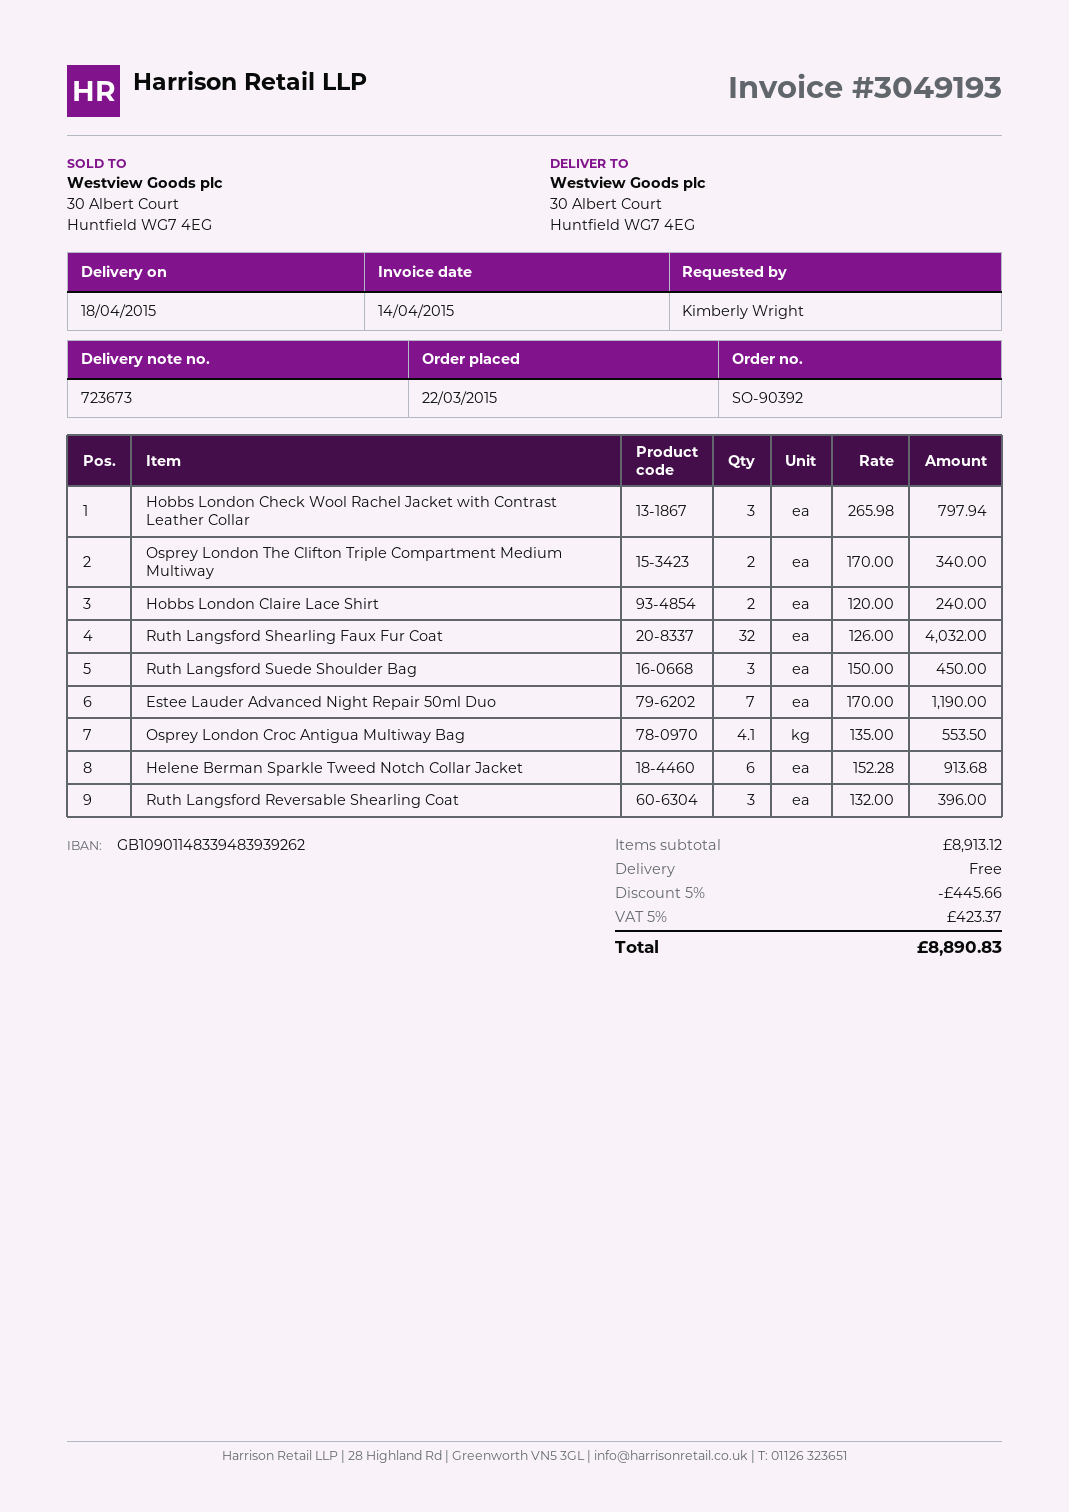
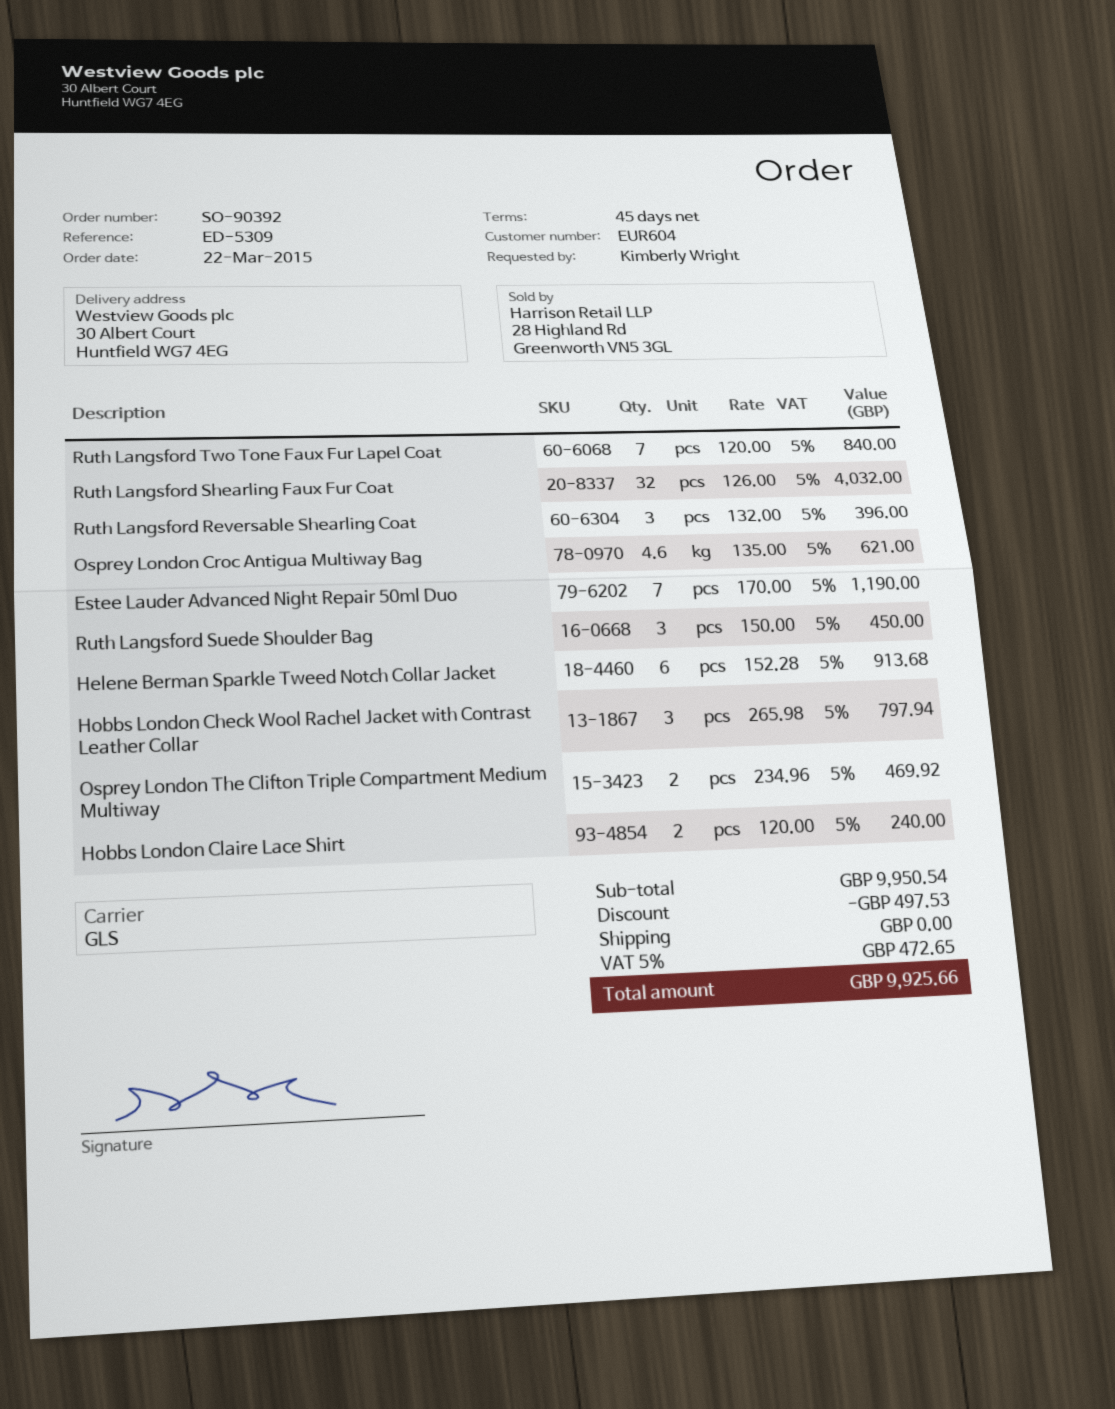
Osprey London The Clifton Triple Compartment Medium Multiway: 2 x 170.00 = 340.00 -> 2 x 234.96 = 469.92
Osprey London Croc Antigua Multiway Bag: 4.1 x 135.00 = 553.50 -> 4.6 x 135.00 = 621.00
Ruth Langsford Two Tone Faux Fur Lapel Coat: none -> 7 x 120.00 = 840.00
subtotal: 8913.12 -> 9950.54
discount: 445.66 -> 497.53
tax: 5% = 423.37 -> 5% = 472.65
total: 8890.83 -> 9925.66

